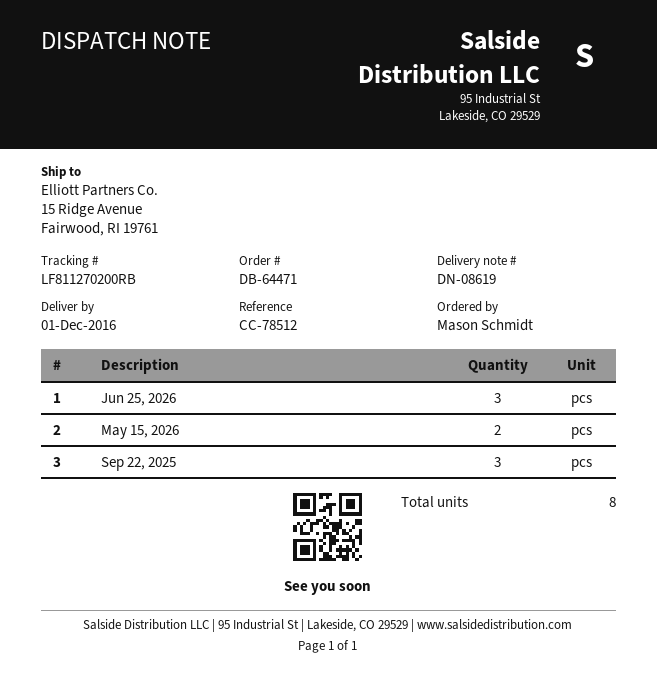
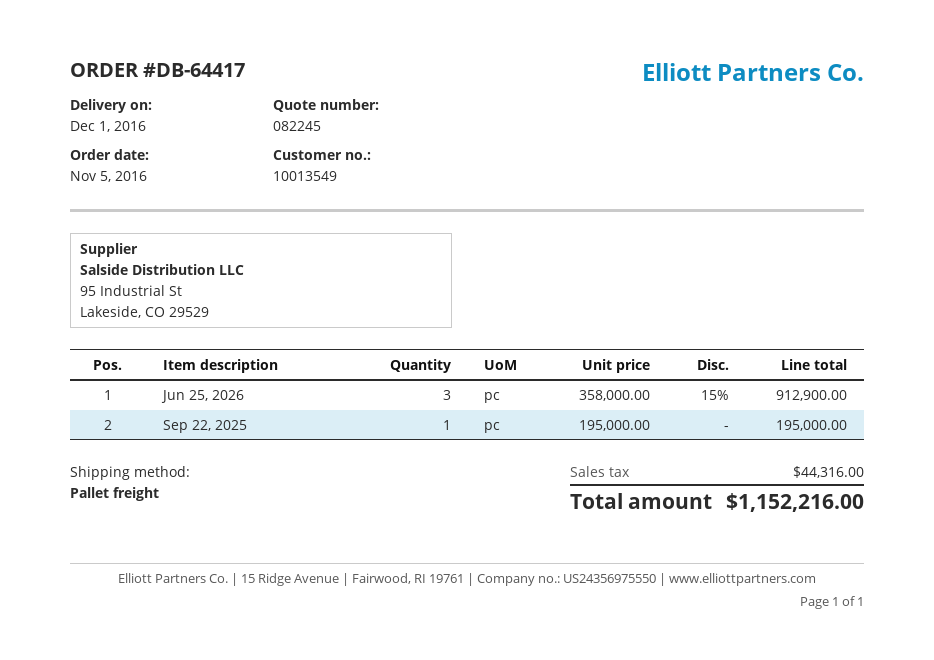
order number: DB-64471 -> DB-64417
May 15, 2026: 2 -> none
Sep 22, 2025: 3 -> 1

